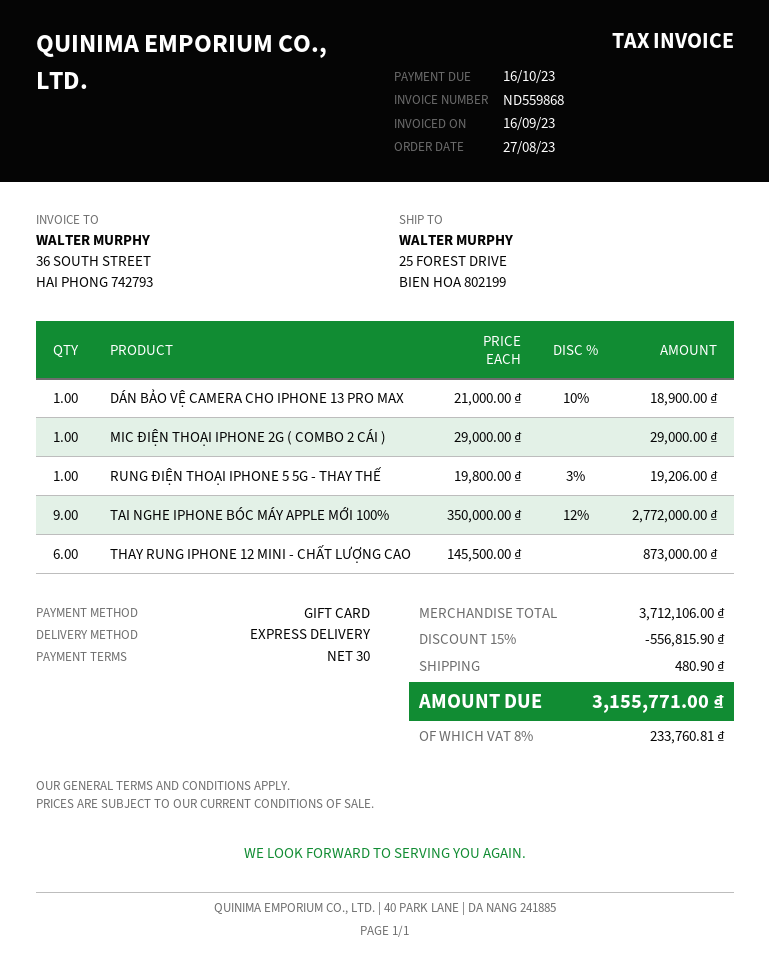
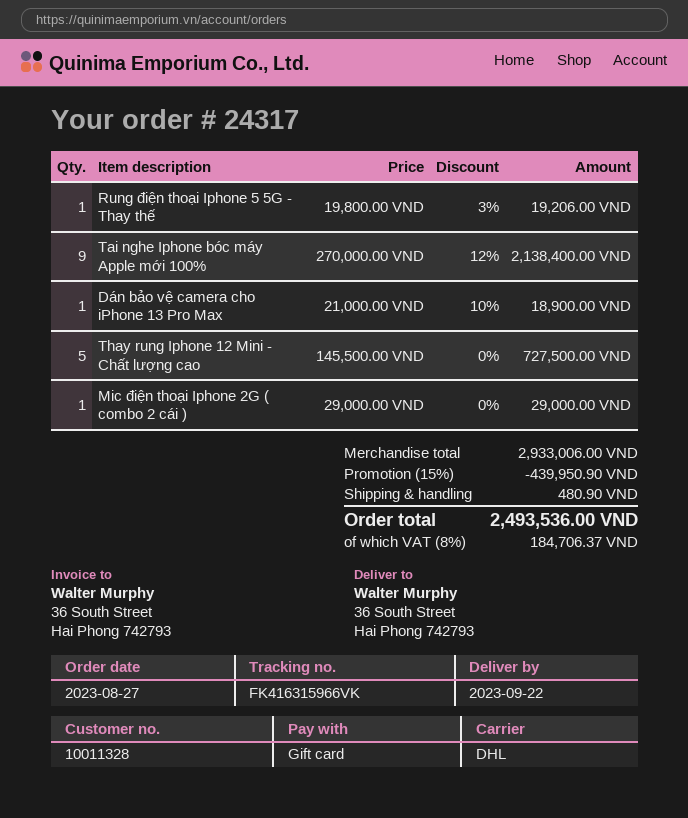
shipping method: express -> DHL
ship to: 25 FOREST DRIVE, BIEN HOA 802199 -> 36 South Street, Hai Phong 742793
TAI NGHE IPHONE BÓC MÁY APPLE MỚI 100%: 9 x 350000.00 - 12% = 2772000.00 -> 9 x 270000.00 - 12% = 2138400.00
THAY RUNG IPHONE 12 MINI - CHẤT LƯỢNG CAO: 6 x 145500.00 = 873000.00 -> 5 x 145500.00 = 727500.00
subtotal: 3712106.00 -> 2933006.00
discount: 15% = 556815.90 -> 15% = 439950.90
tax: 8% = 233760.81 -> 8% = 184706.37
total: 3155771.00 -> 2493536.00

